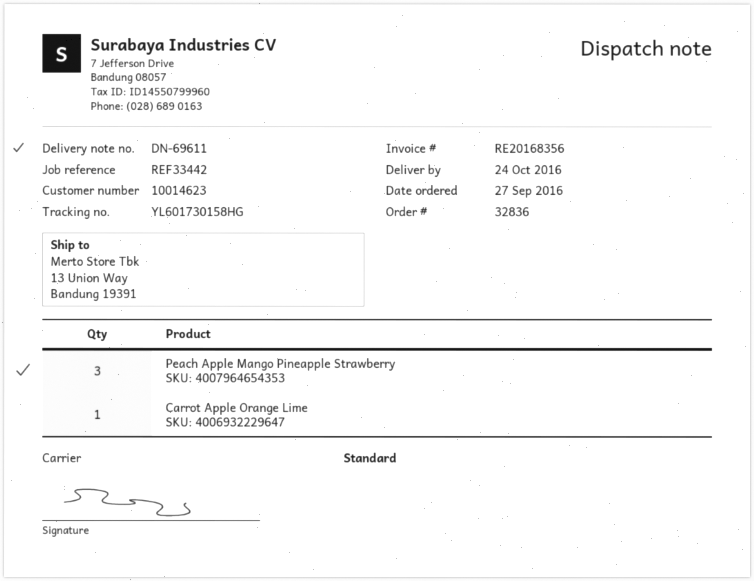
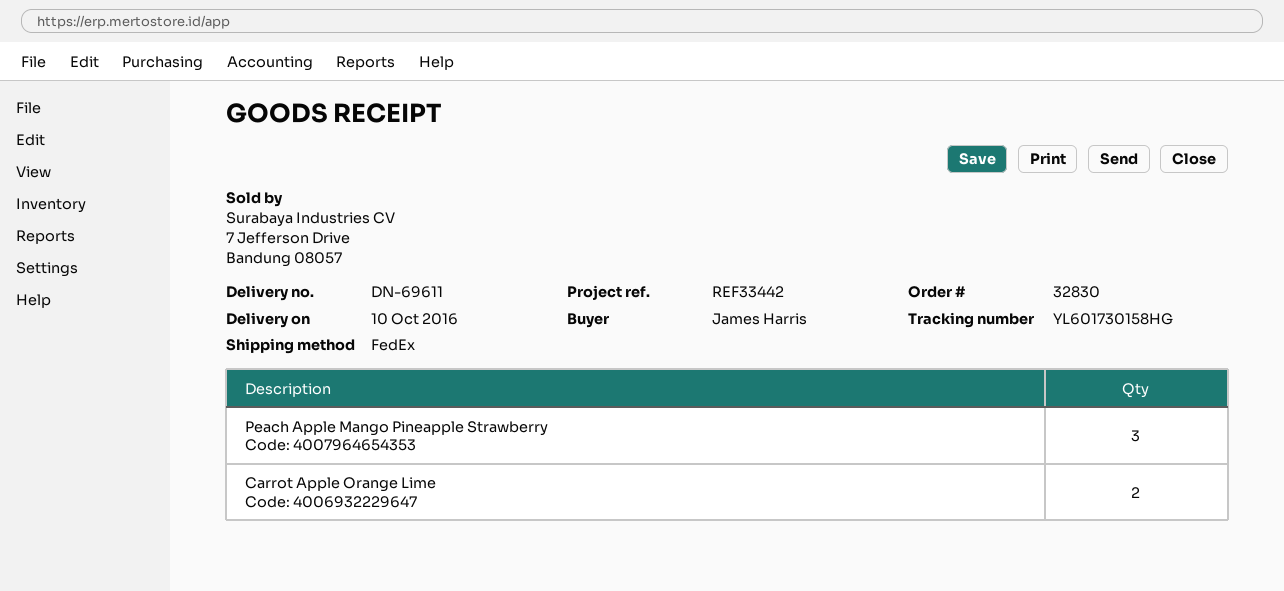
order number: 32836 -> 32830
delivery date: 2016-10-24 -> 2016-10-10
shipping method: standard -> FedEx
Carrot Apple Orange Lime: 1 -> 2

